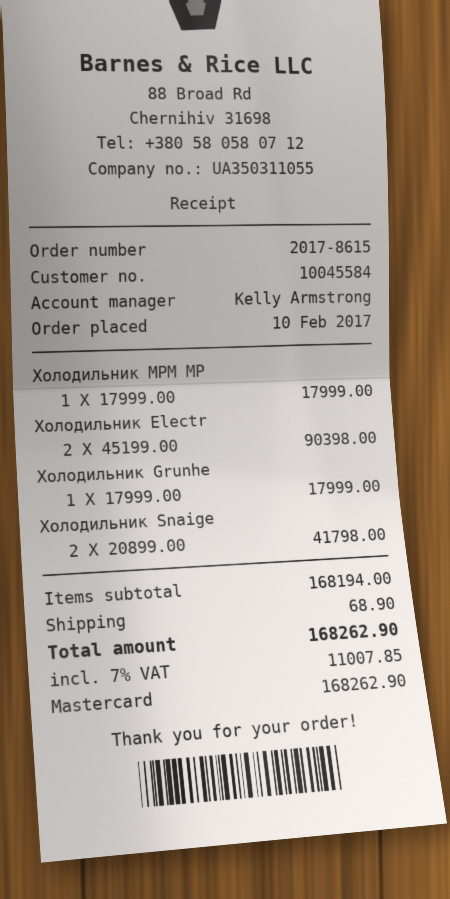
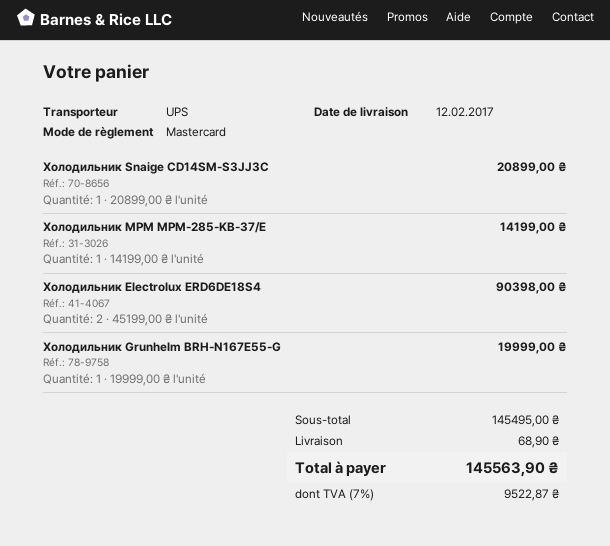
Холодильник MPM MP: 1 x 17999.00 = 17999.00 -> 1 x 14199.00 = 14199.00
Холодильник Grunhe: 1 x 17999.00 = 17999.00 -> 1 x 19999.00 = 19999.00
Холодильник Snaige: 2 x 20899.00 = 41798.00 -> 1 x 20899.00 = 20899.00
subtotal: 168194.00 -> 145495.00
tax: 7% = 11007.85 -> 7% = 9522.87
total: 168262.90 -> 145563.90

